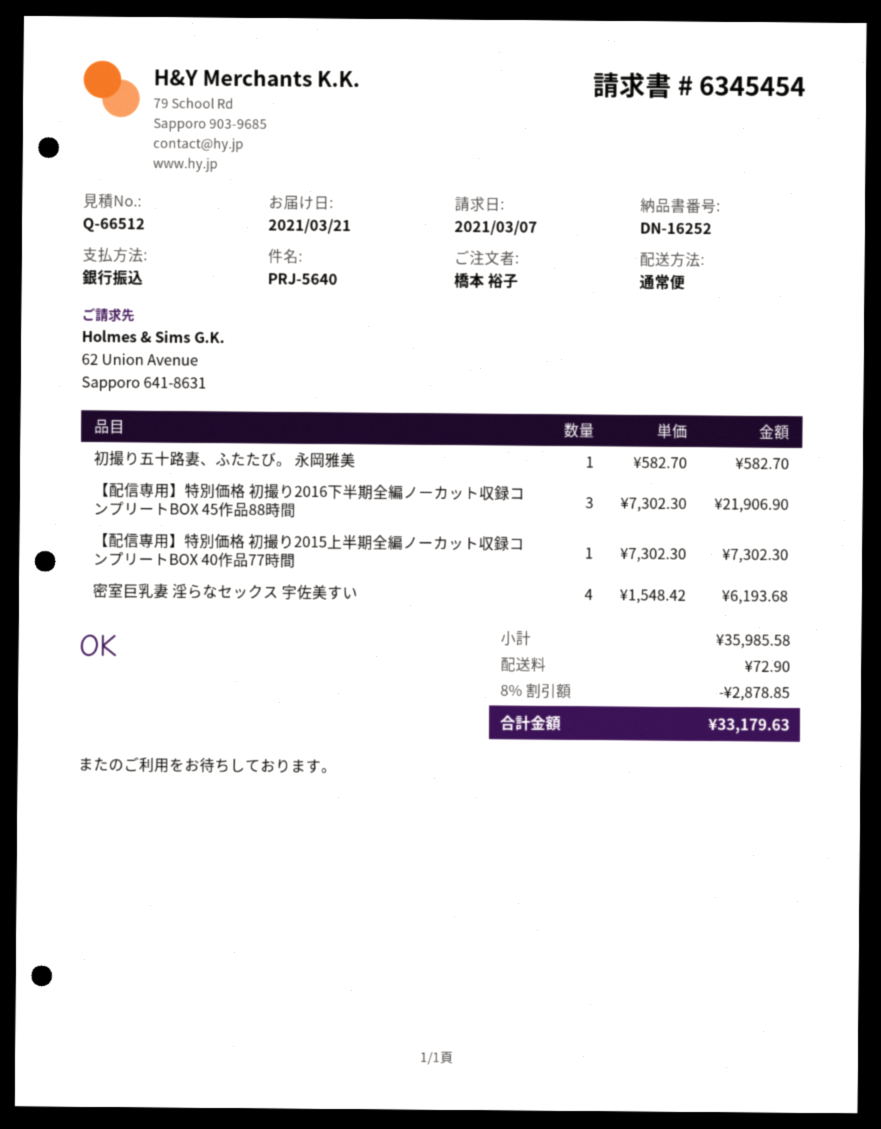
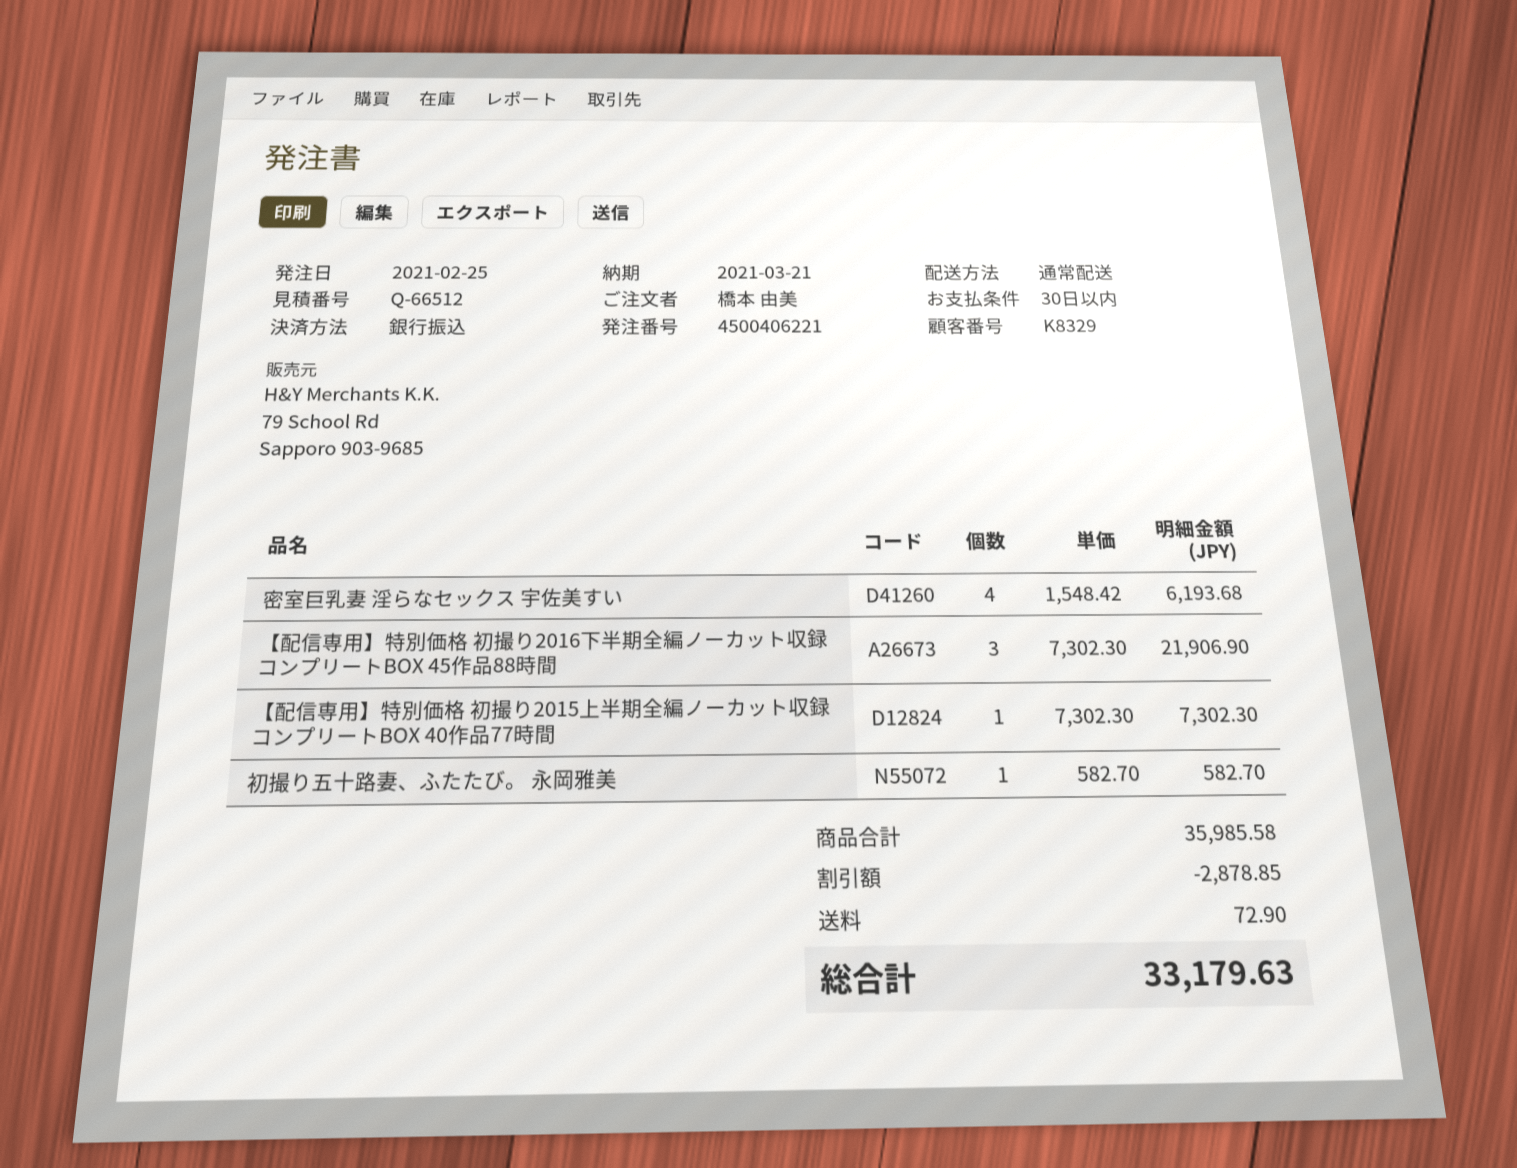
ordered by: 橋本 裕子 -> 橋本 由美

